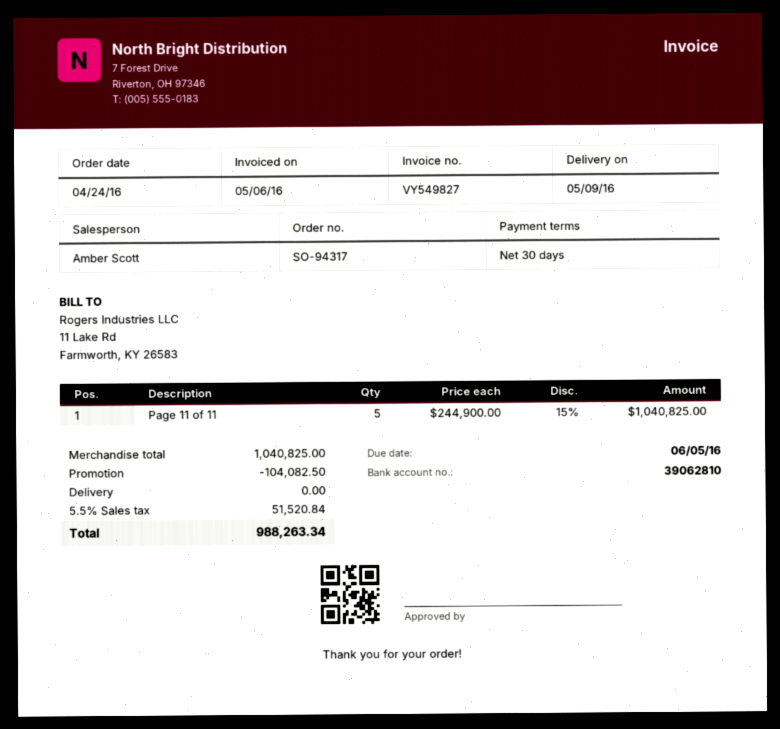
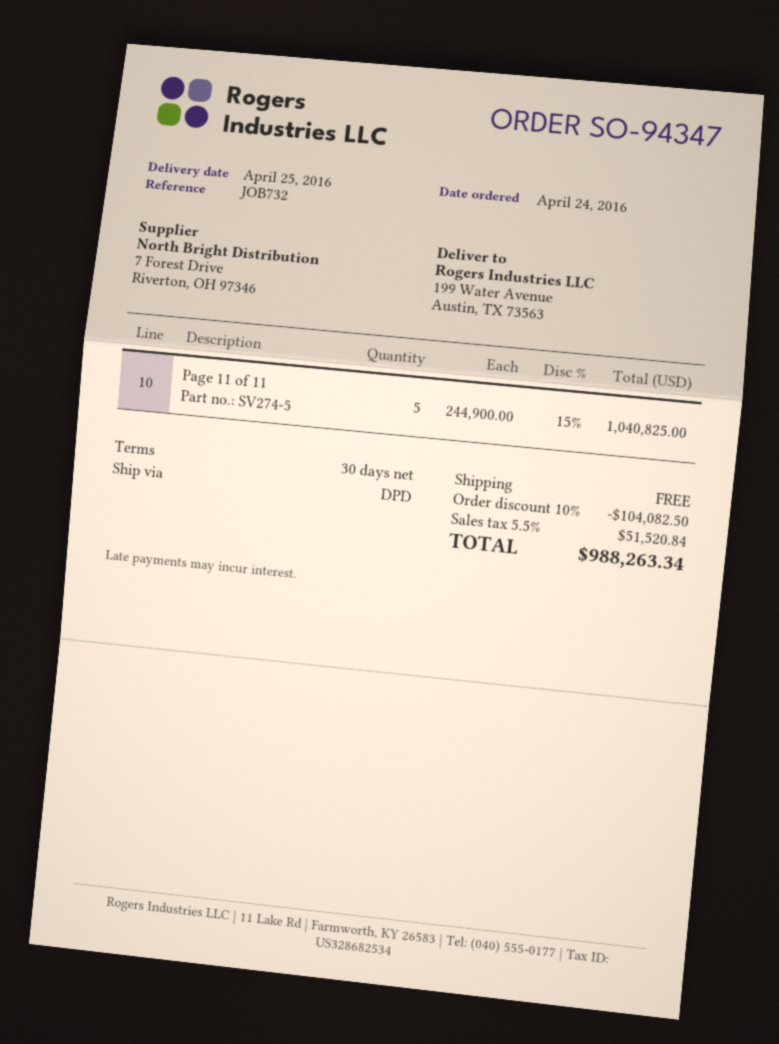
order number: SO-94317 -> SO-94347
delivery date: 2016-05-09 -> 2016-04-25

